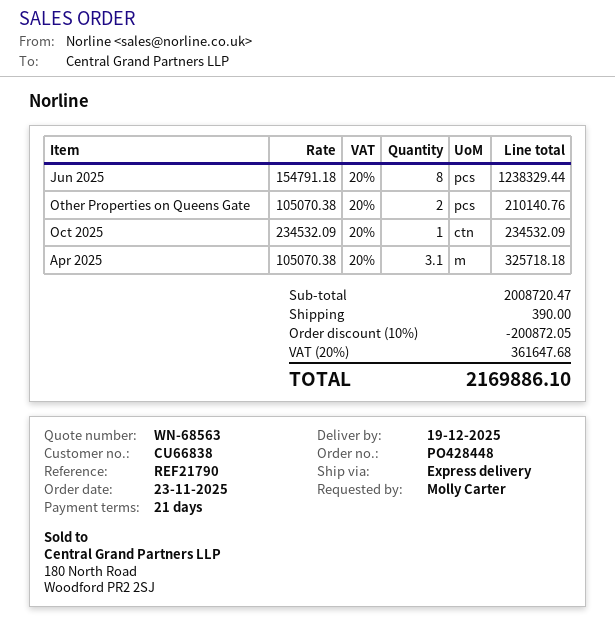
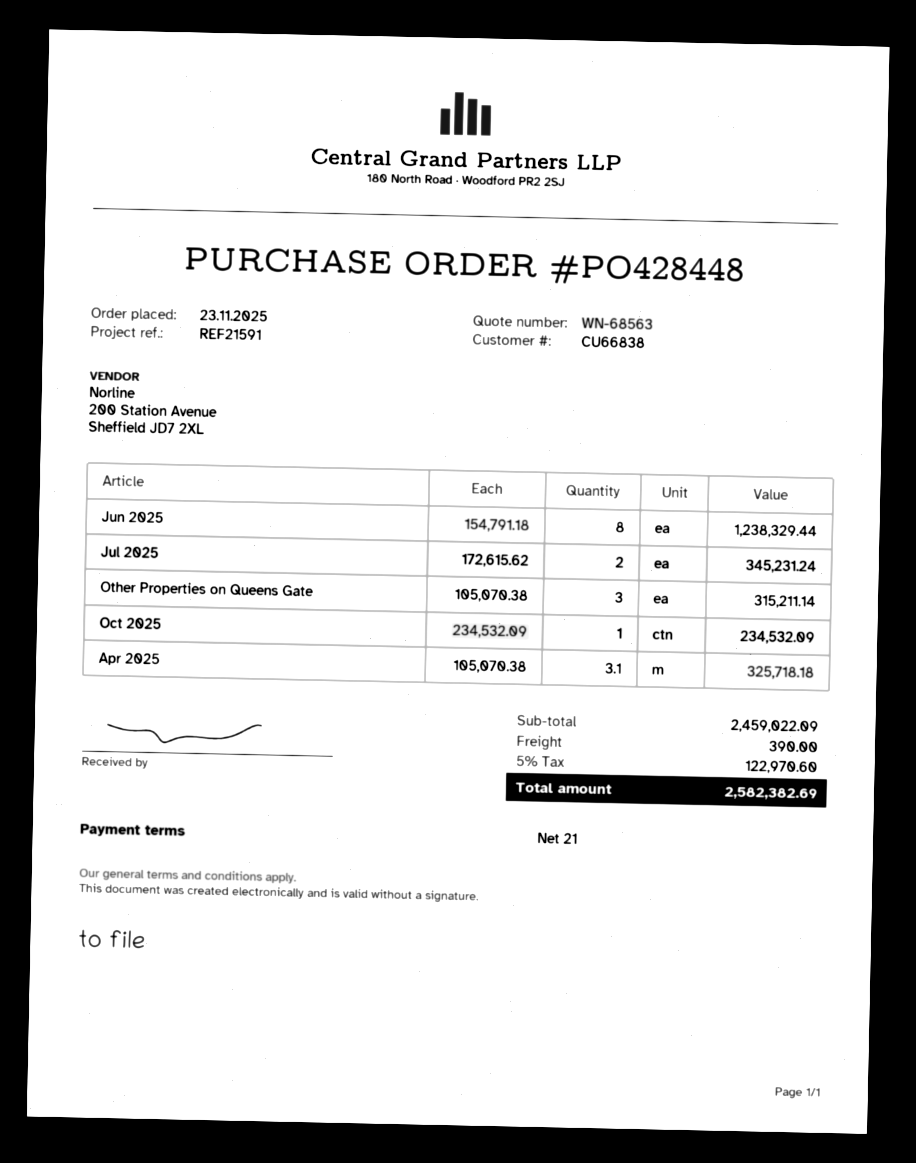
reference: REF21790 -> REF21591
Other Properties on Queens Gate: 2 x 105070.38 = 210140.76 -> 3 x 105070.38 = 315211.14
Jul 2025: none -> 2 x 172615.62 = 345231.24
subtotal: 2008720.47 -> 2459022.09
discount: 10% = 200872.05 -> none
tax: 20% = 361647.68 -> 5% = 122970.60
total: 2169886.10 -> 2582382.69

